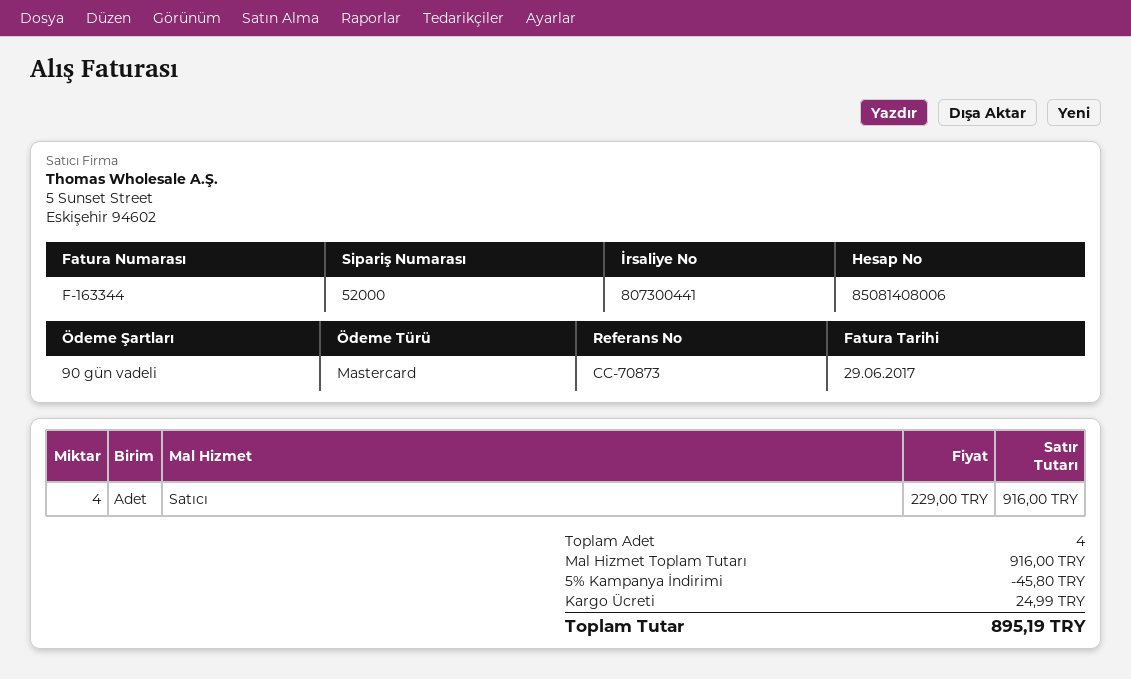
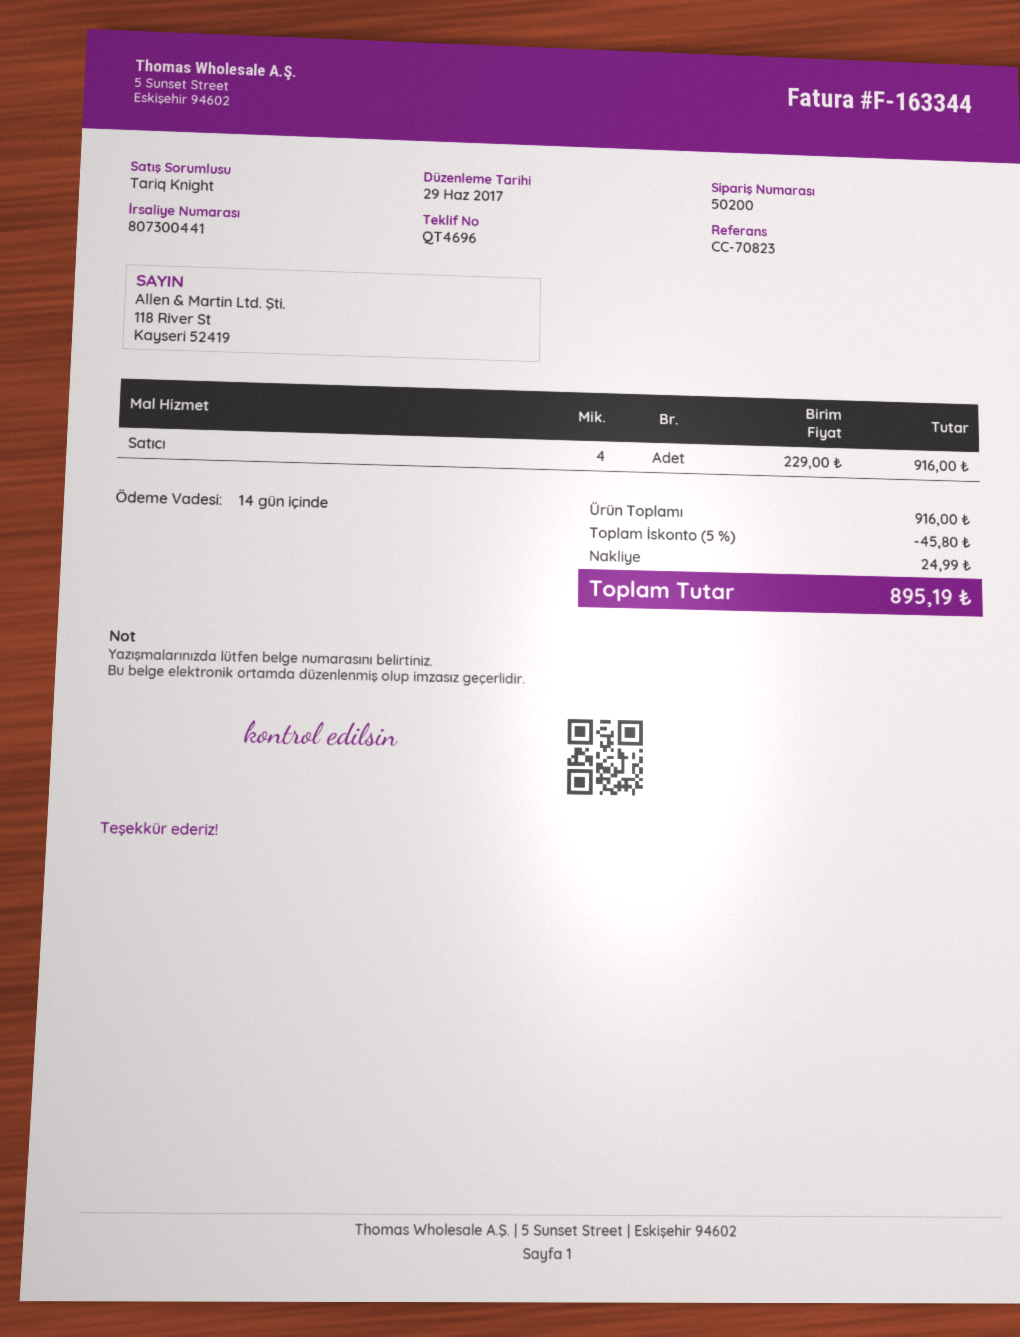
order number: 52000 -> 50200
payment terms: 90 days -> 14 days
reference: CC-70873 -> CC-70823

